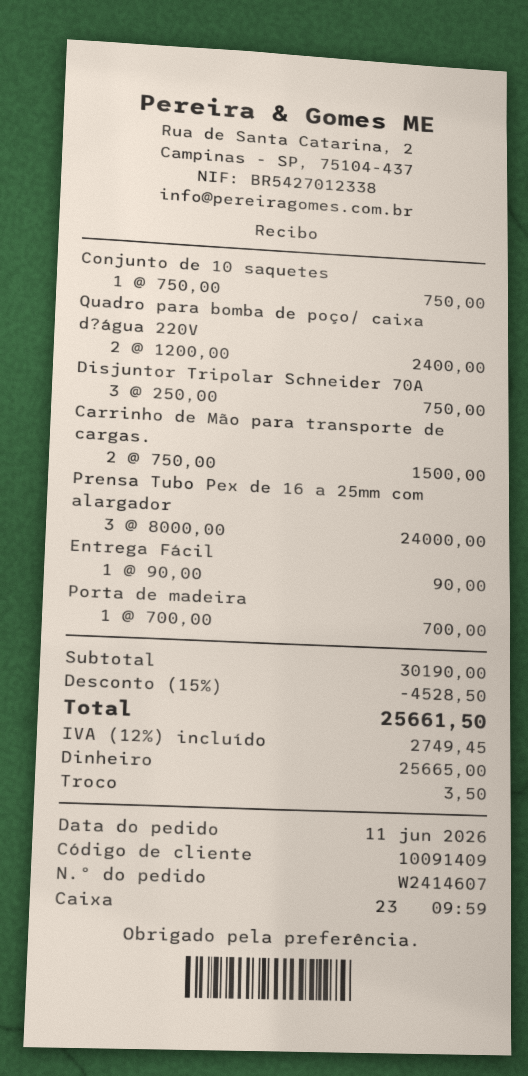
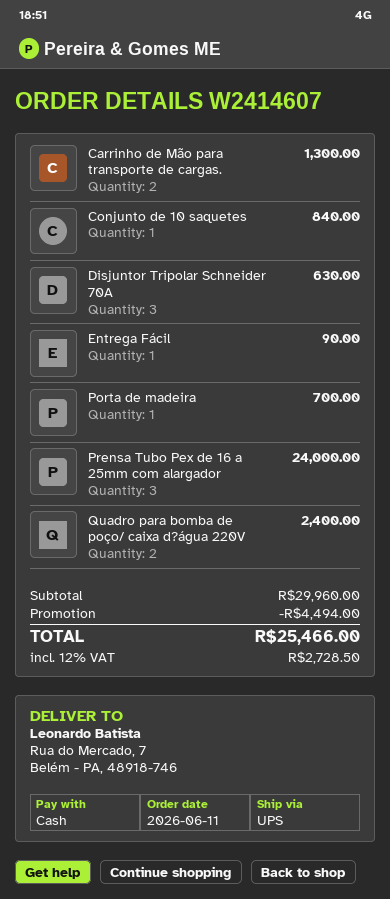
Conjunto de 10 saquetes: 1 for 750.00 -> 1 for 840.00
Disjuntor Tripolar Schneider 70A: 3 for 750.00 -> 3 for 630.00
Carrinho de Mão para transporte de cargas.: 2 for 1500.00 -> 2 for 1300.00
subtotal: 30190.00 -> 29960.00
discount: 4528.50 -> 4494.00
tax: 12% = 2749.45 -> 12% = 2728.50
total: 25661.50 -> 25466.00

